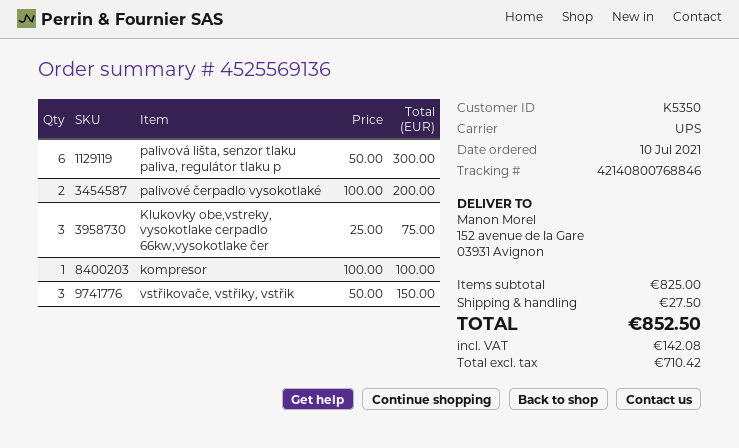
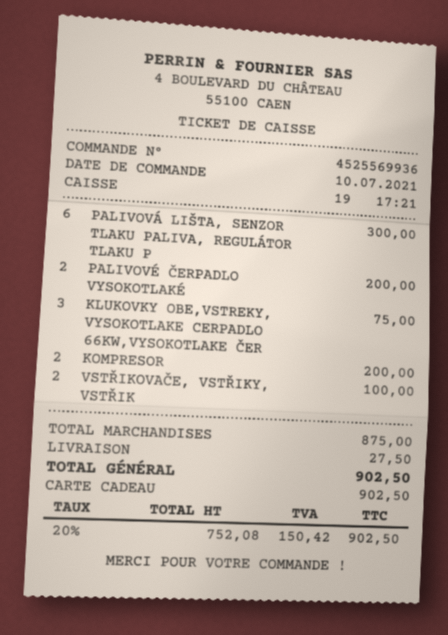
order number: 4525569136 -> 4525569936
kompresor: 1 for 100.00 -> 2 for 200.00
vstřikovače, vstřiky, vstřik: 3 for 150.00 -> 2 for 100.00
subtotal: 825.00 -> 875.00
net: 710.42 -> 752.08
tax: 142.08 -> 150.42
total: 852.50 -> 902.50

